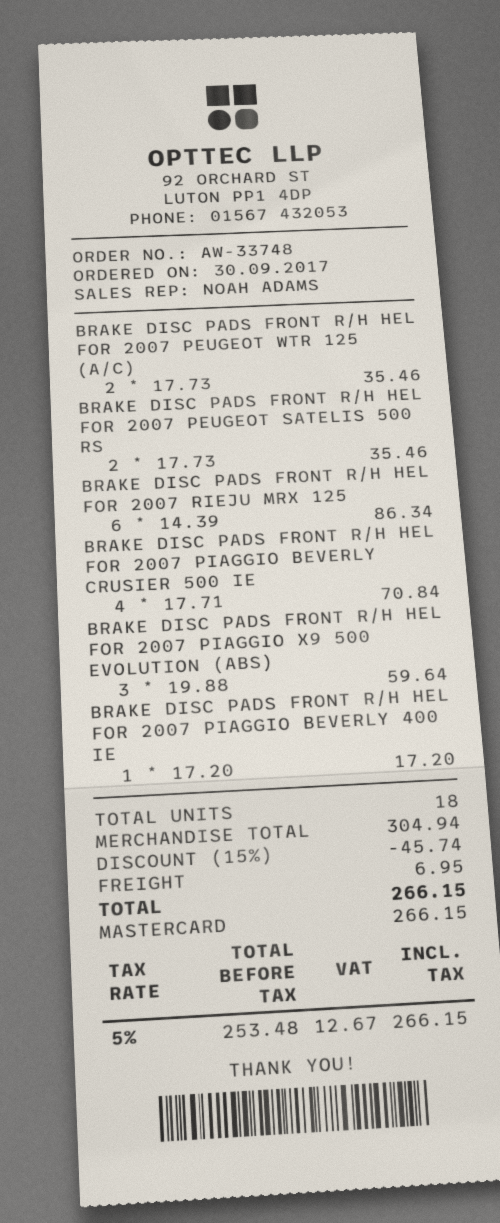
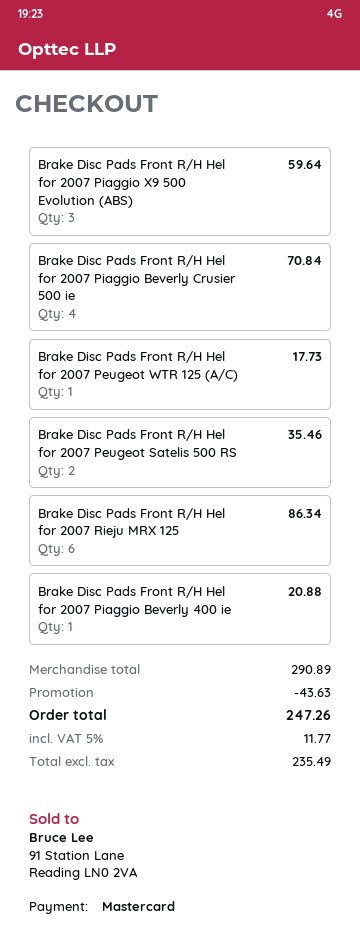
BRAKE DISC PADS FRONT R/H HEL FOR 2007 PEUGEOT WTR 125 (A/C): 2 for 35.46 -> 1 for 17.73
BRAKE DISC PADS FRONT R/H HEL FOR 2007 PIAGGIO BEVERLY 400 IE: 1 for 17.20 -> 1 for 20.88
subtotal: 304.94 -> 290.89
discount: 45.74 -> 43.63
shipping: 6.95 -> none
net: 253.48 -> 235.49
tax: 5% = 12.67 -> 5% = 11.77
total: 266.15 -> 247.26

